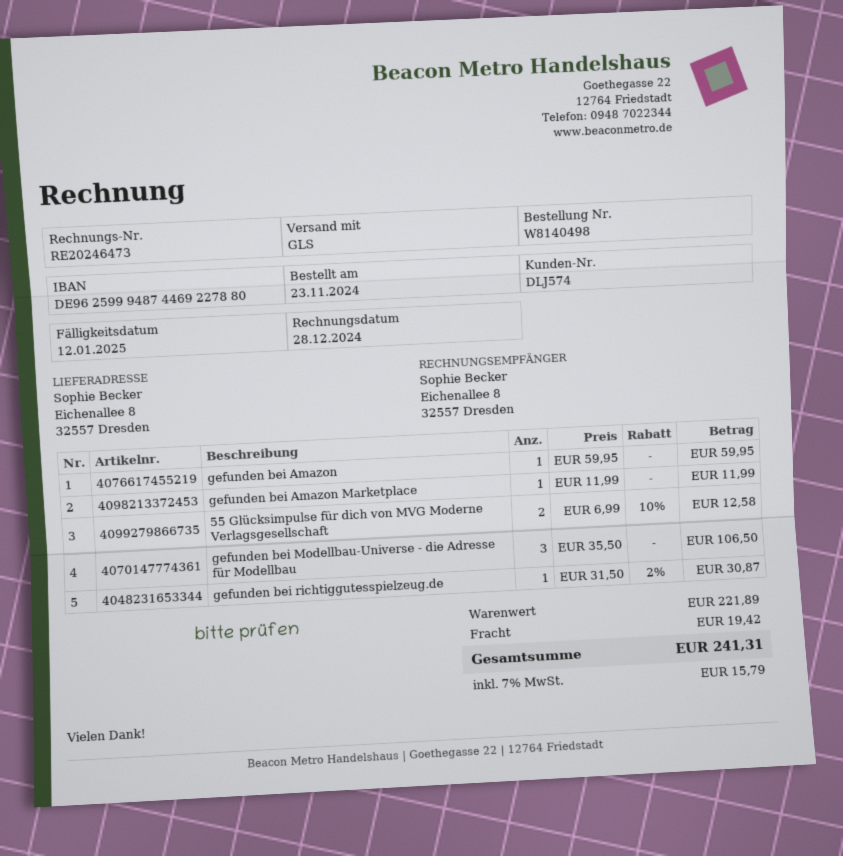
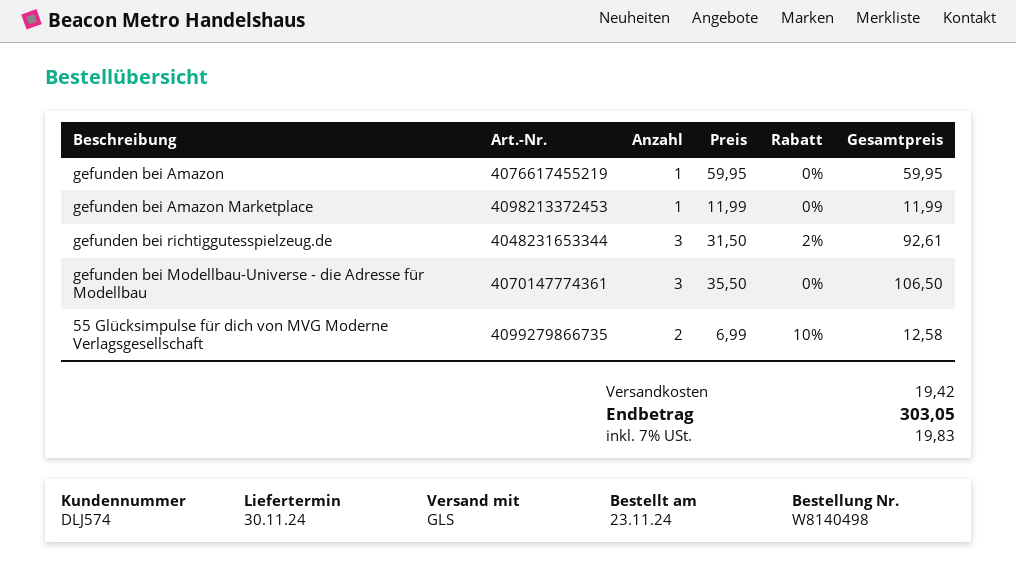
gefunden bei richtiggutesspielzeug.de: 1 x 31.50 - 2% = 30.87 -> 3 x 31.50 - 2% = 92.61
tax: 7% = 15.79 -> 7% = 19.83
total: 241.31 -> 303.05

